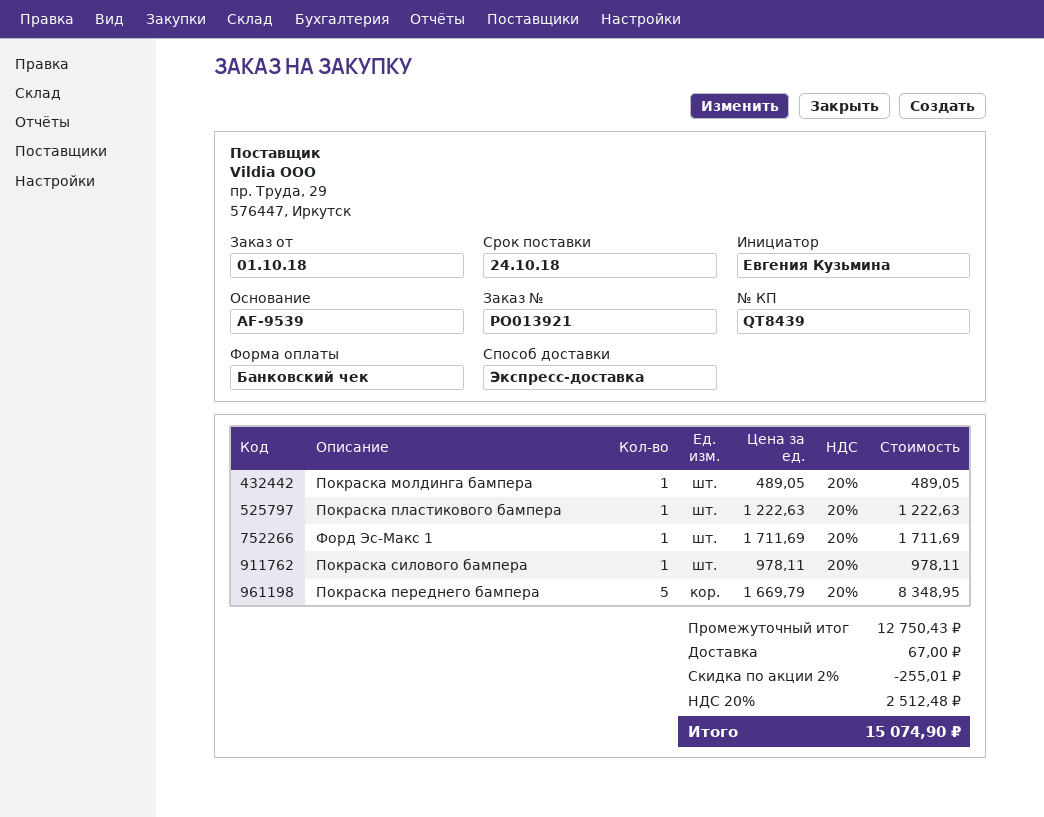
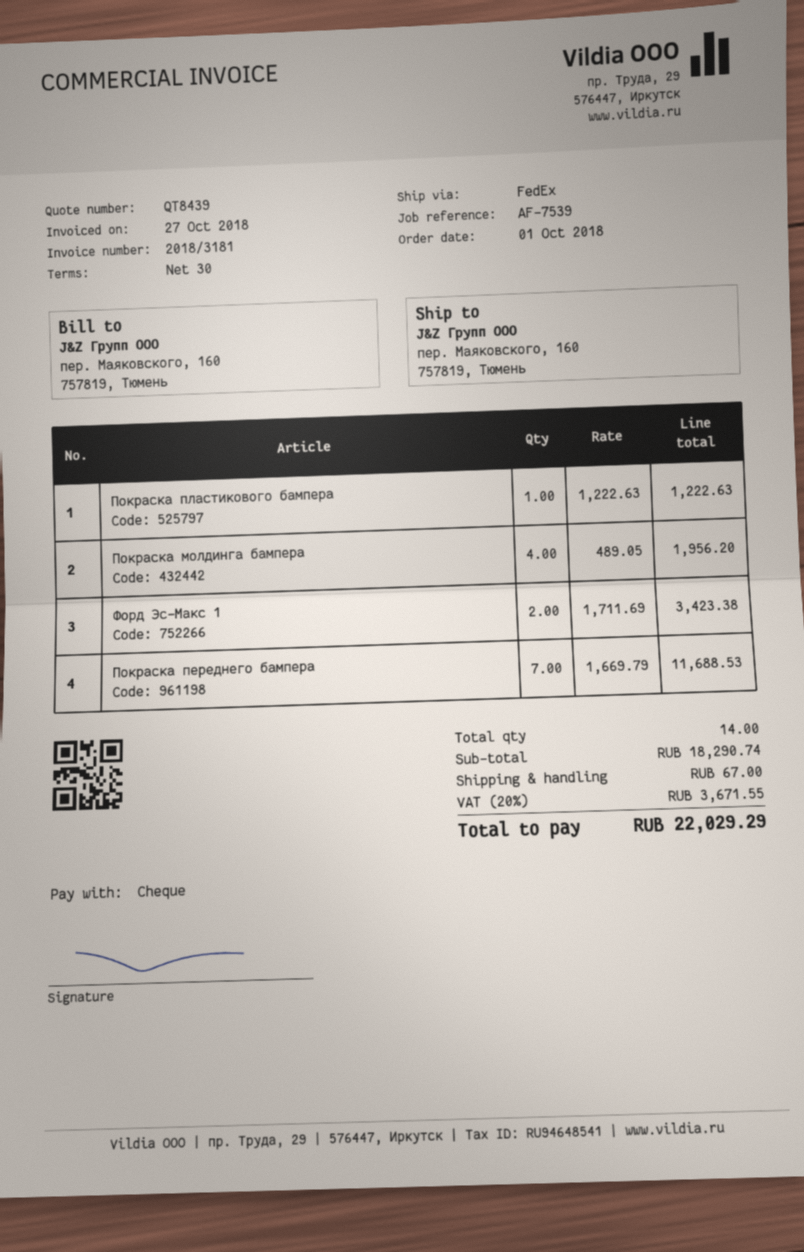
reference: AF-9539 -> AF-7539
shipping method: express -> FedEx
Покраска молдинга бампера: 1 x 489.05 = 489.05 -> 4 x 489.05 = 1956.20
Форд Эс-Макс 1: 1 x 1711.69 = 1711.69 -> 2 x 1711.69 = 3423.38
Покраска силового бампера: 1 x 978.11 = 978.11 -> none
Покраска переднего бампера: 5 x 1669.79 = 8348.95 -> 7 x 1669.79 = 11688.53
subtotal: 12750.43 -> 18290.74
discount: 2% = 255.01 -> none
tax: 20% = 2512.48 -> 20% = 3671.55
total: 15074.90 -> 22029.29

